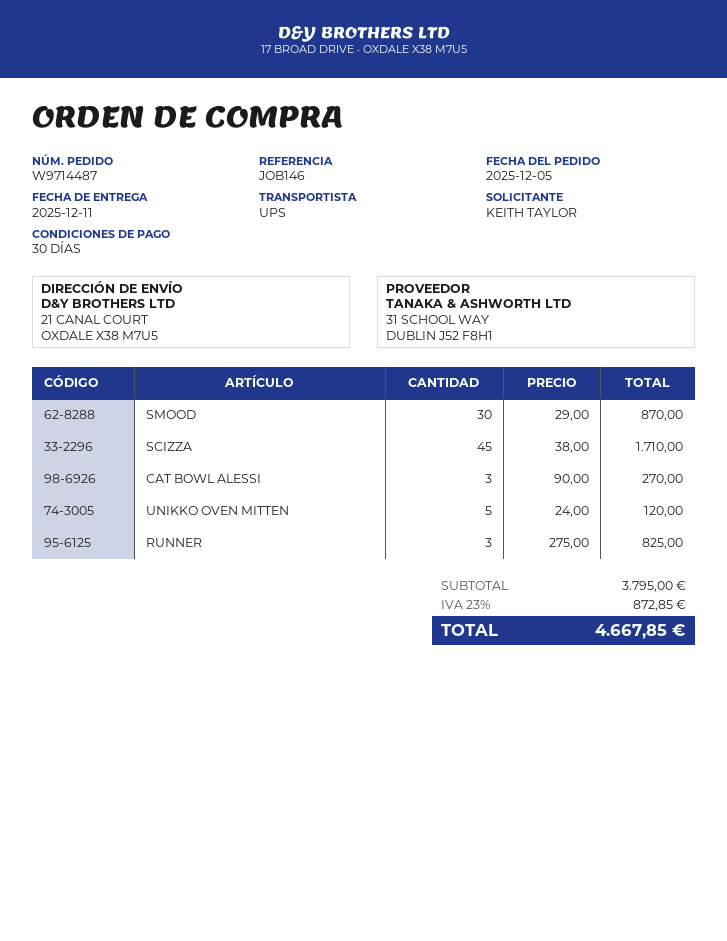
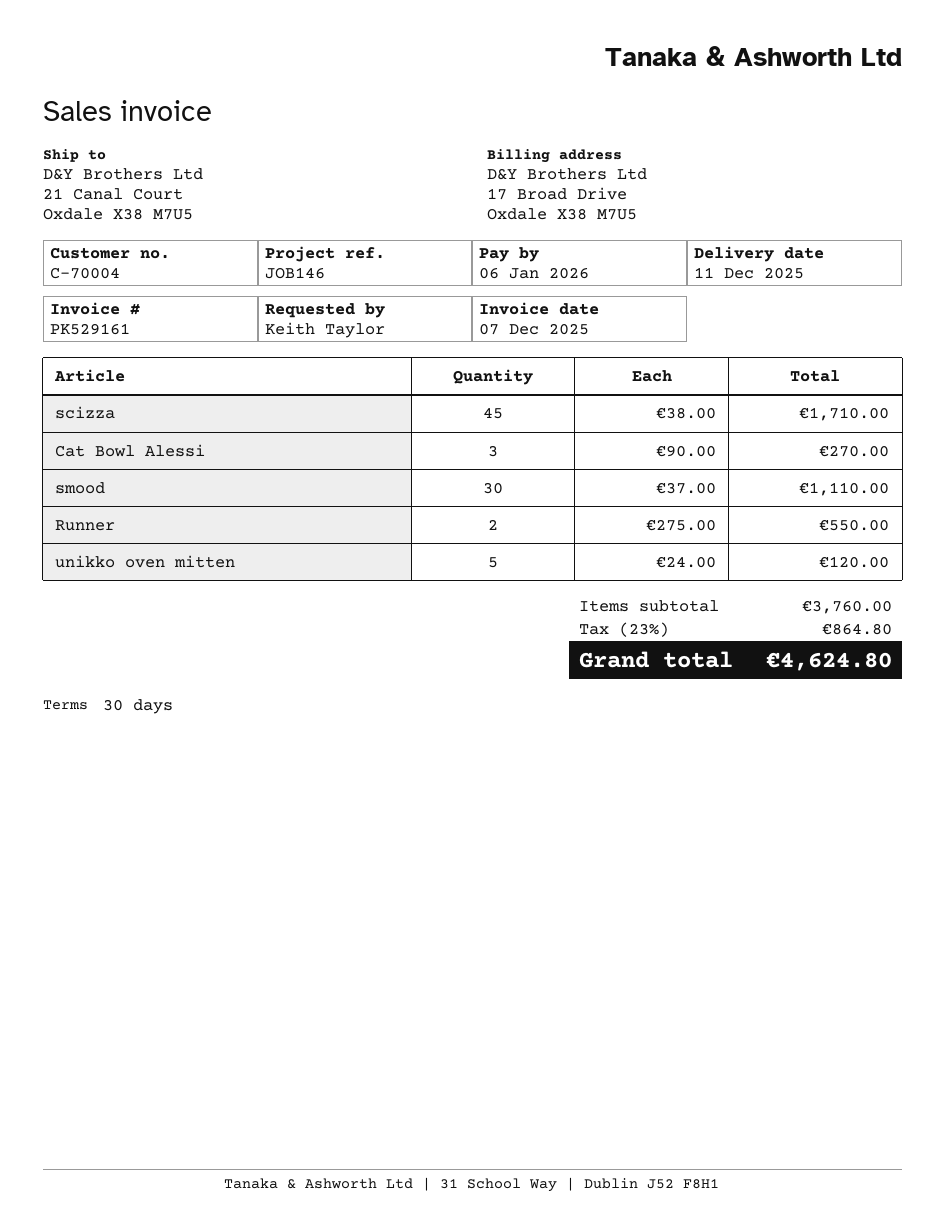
SMOOD: 30 x 29.00 = 870.00 -> 30 x 37.00 = 1110.00
RUNNER: 3 x 275.00 = 825.00 -> 2 x 275.00 = 550.00
subtotal: 3795.00 -> 3760.00
tax: 23% = 872.85 -> 23% = 864.80
total: 4667.85 -> 4624.80

